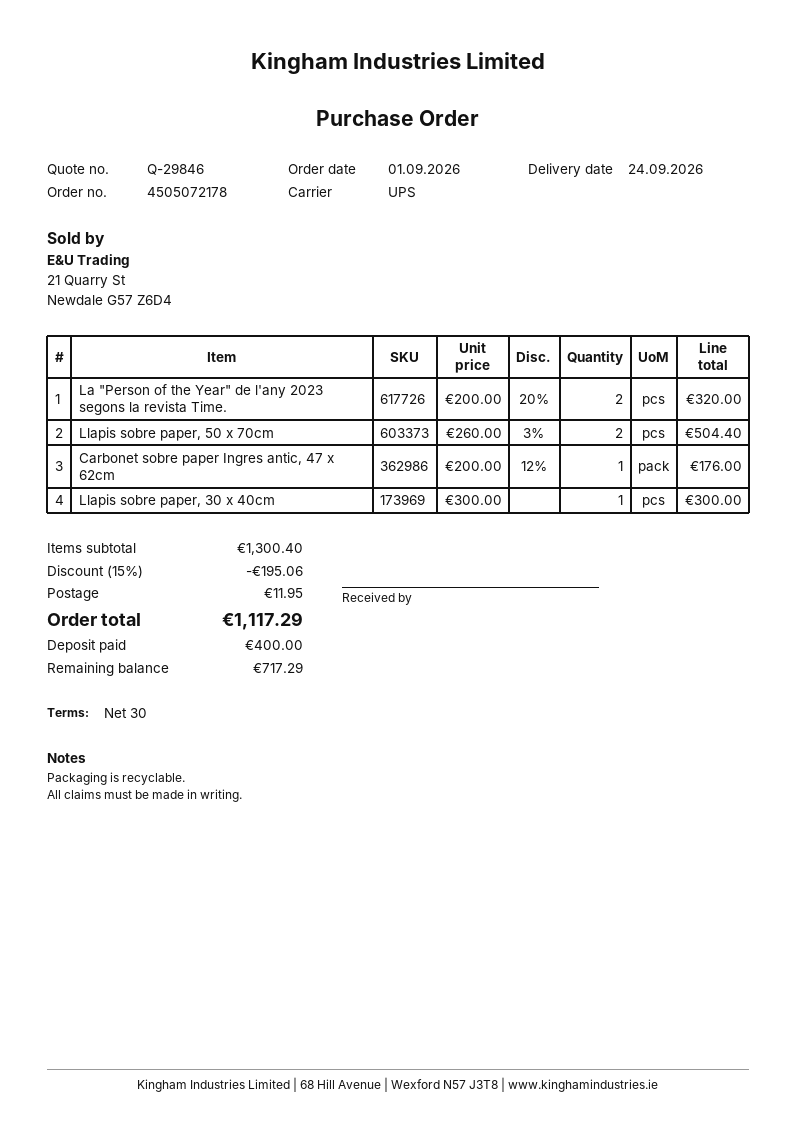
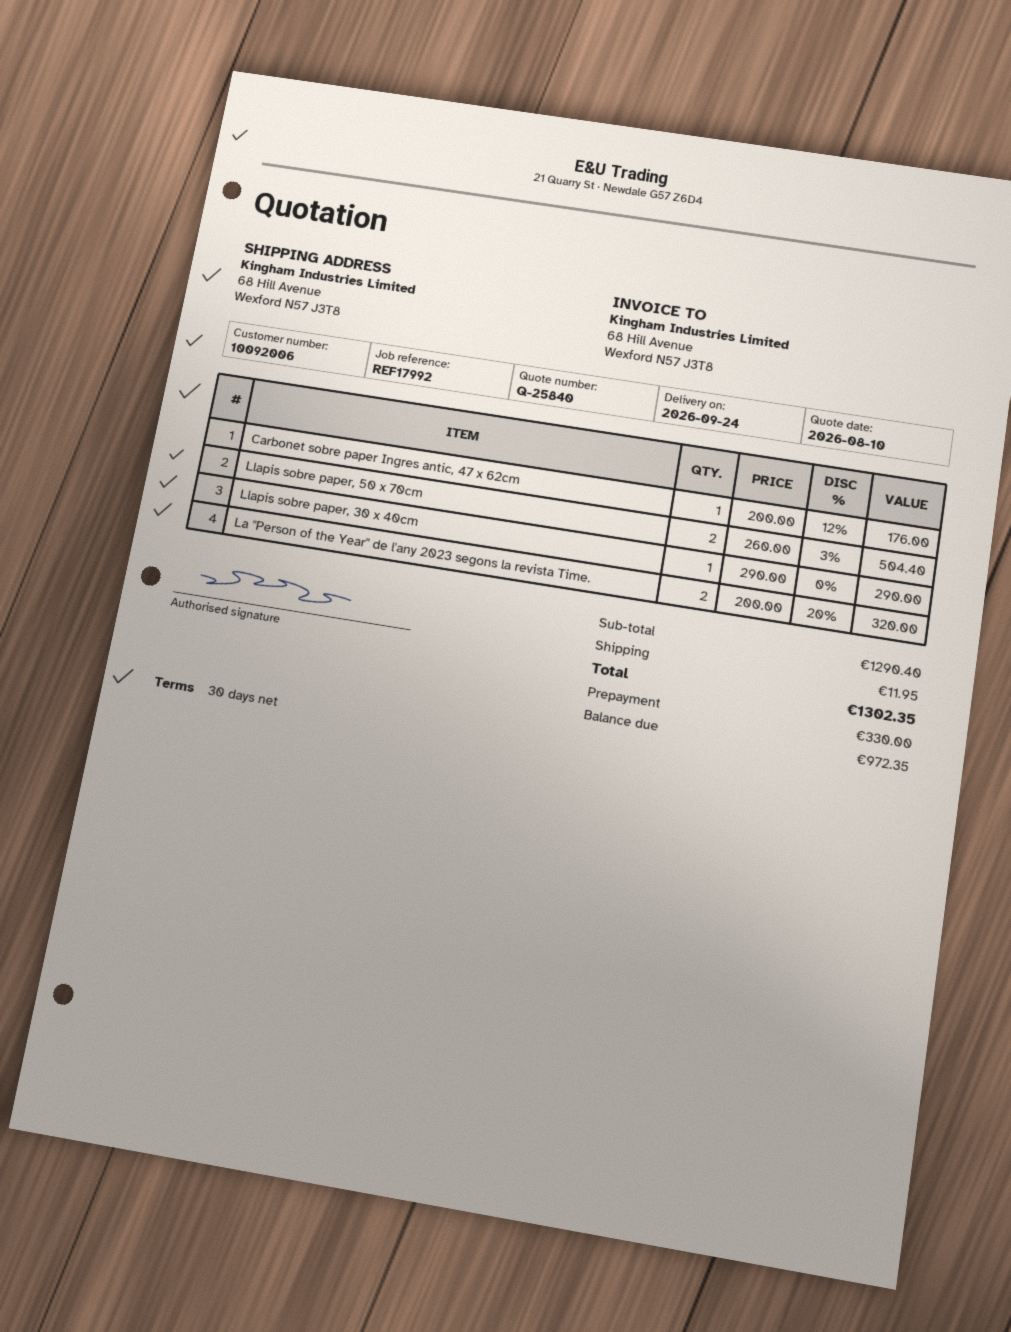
quote number: Q-29846 -> Q-25840
Llapis sobre paper, 30 x 40cm: 1 x 300.00 = 300.00 -> 1 x 290.00 = 290.00
subtotal: 1300.40 -> 1290.40
discount: 15% = 195.06 -> none
total: 1117.29 -> 1302.35
deposit: 400.00 -> 330.00
balance: 717.29 -> 972.35

